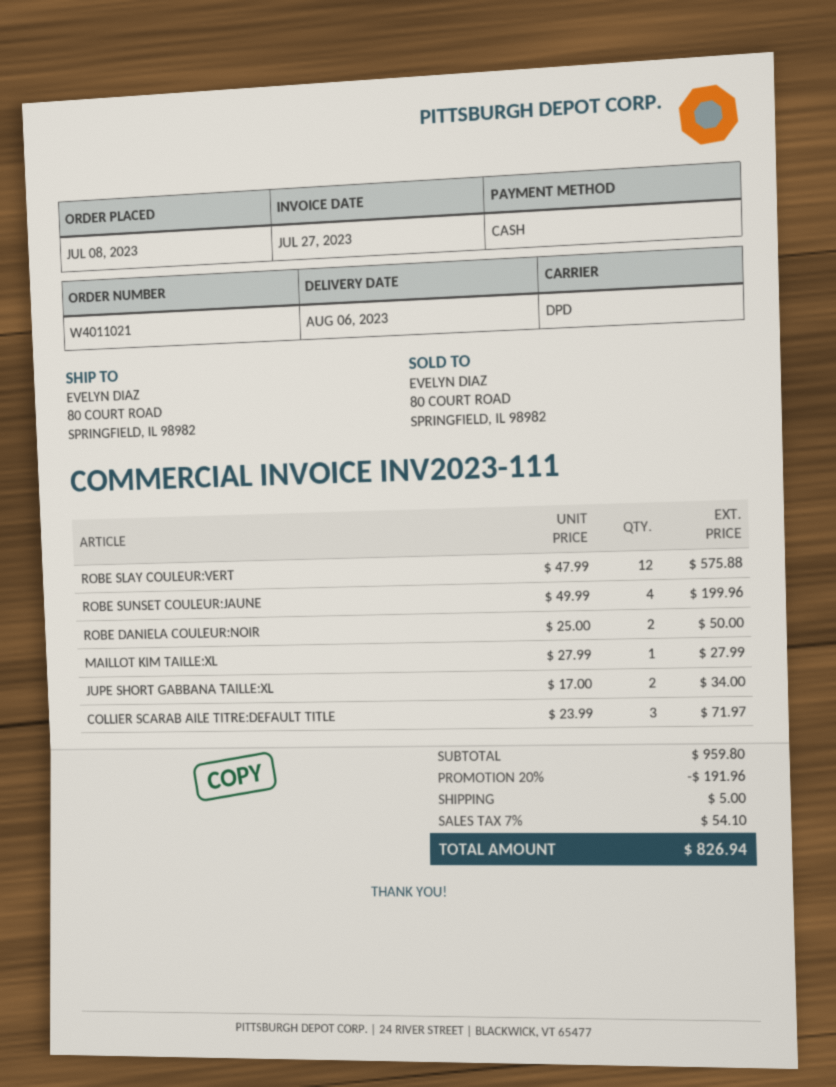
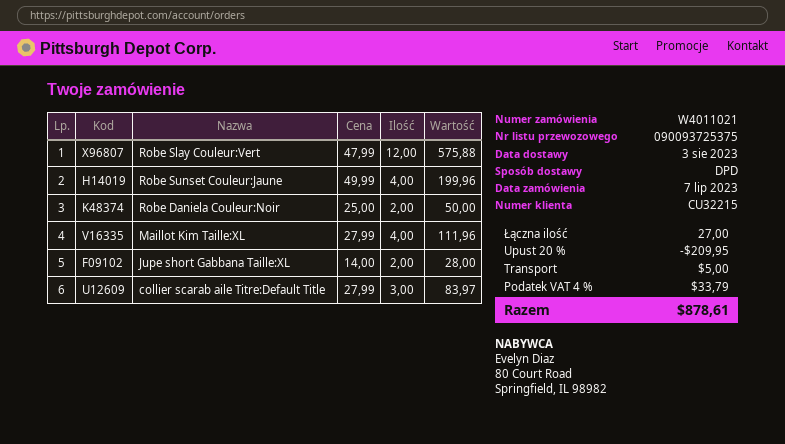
order date: 2023-07-08 -> 2023-07-07
delivery date: 2023-08-06 -> 2023-08-03
MAILLOT KIM TAILLE:XL: 1 x 27.99 = 27.99 -> 4 x 27.99 = 111.96
JUPE SHORT GABBANA TAILLE:XL: 2 x 17.00 = 34.00 -> 2 x 14.00 = 28.00
COLLIER SCARAB AILE TITRE:DEFAULT TITLE: 3 x 23.99 = 71.97 -> 3 x 27.99 = 83.97
discount: 20% = 191.96 -> 20% = 209.95
tax: 7% = 54.10 -> 4% = 33.79
total: 826.94 -> 878.61

